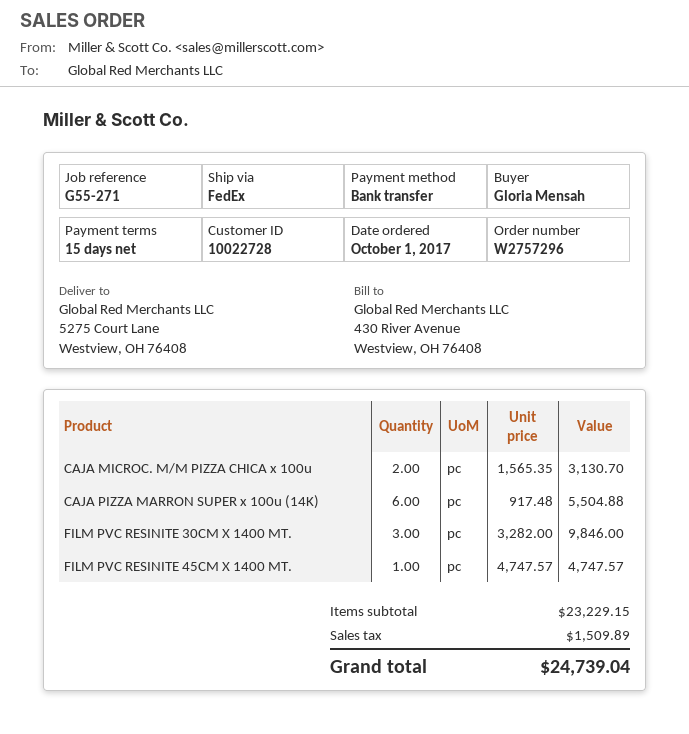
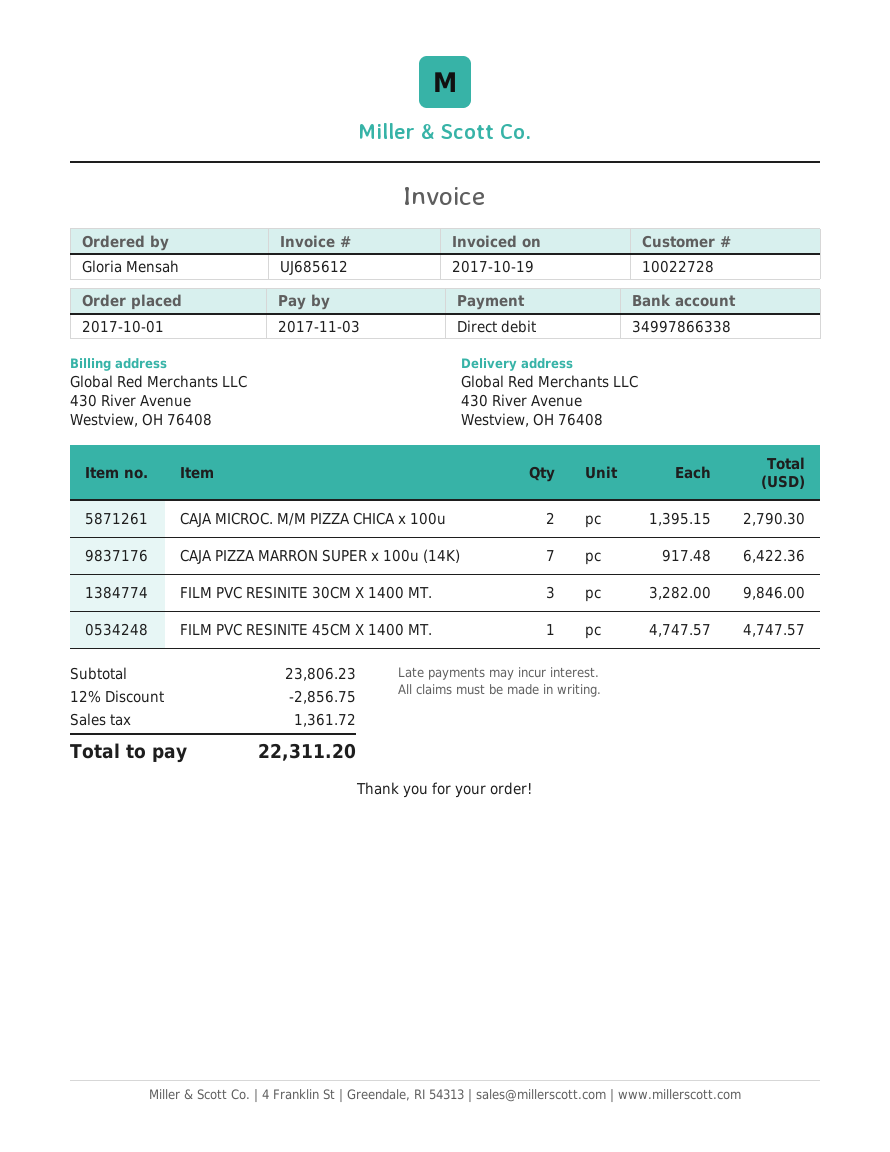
payment method: bank transfer -> direct debit
ship to: 5275 Court Lane, Westview, OH 76408 -> 430 River Avenue, Westview, OH 76408
CAJA MICROC. M/M PIZZA CHICA x 100u: 2 x 1565.35 = 3130.70 -> 2 x 1395.15 = 2790.30
CAJA PIZZA MARRON SUPER x 100u (14K): 6 x 917.48 = 5504.88 -> 7 x 917.48 = 6422.36
subtotal: 23229.15 -> 23806.23
discount: none -> 12% = 2856.75
tax: 1509.89 -> 1361.72
total: 24739.04 -> 22311.20

